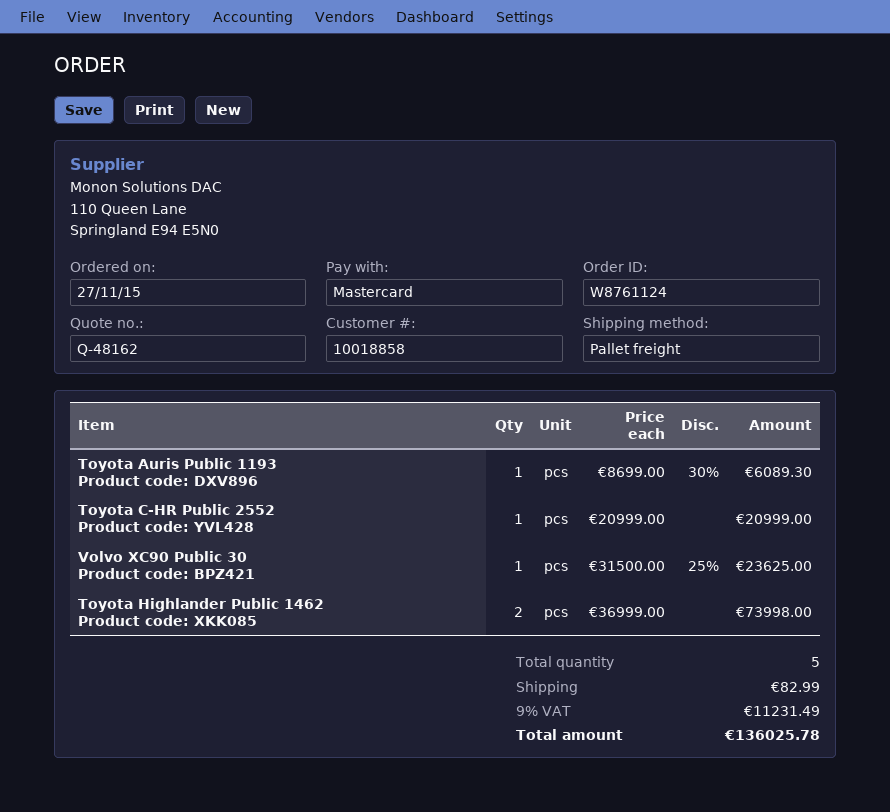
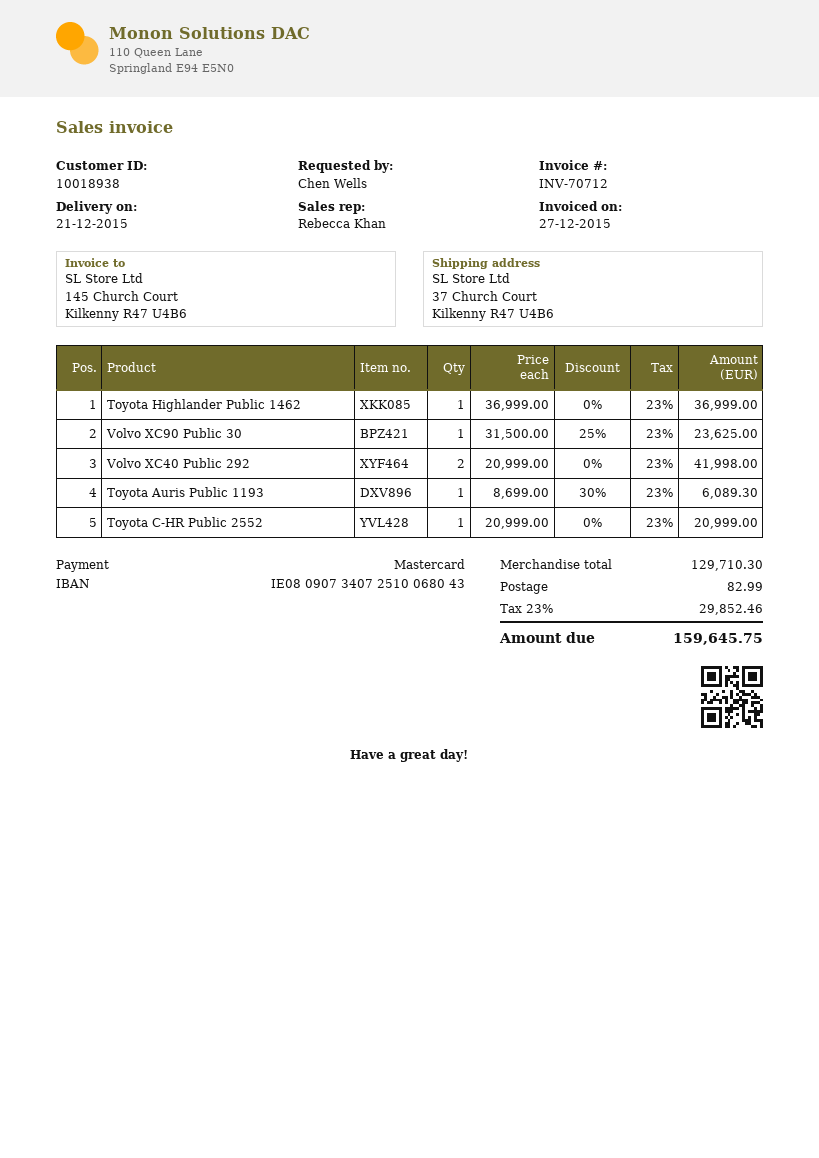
customer number: 10018858 -> 10018938
Toyota Highlander Public 1462: 2 x 36999.00 = 73998.00 -> 1 x 36999.00 = 36999.00
Volvo XC40 Public 292: none -> 2 x 20999.00 = 41998.00
tax: 9% = 11231.49 -> 23% = 29852.46
total: 136025.78 -> 159645.75

